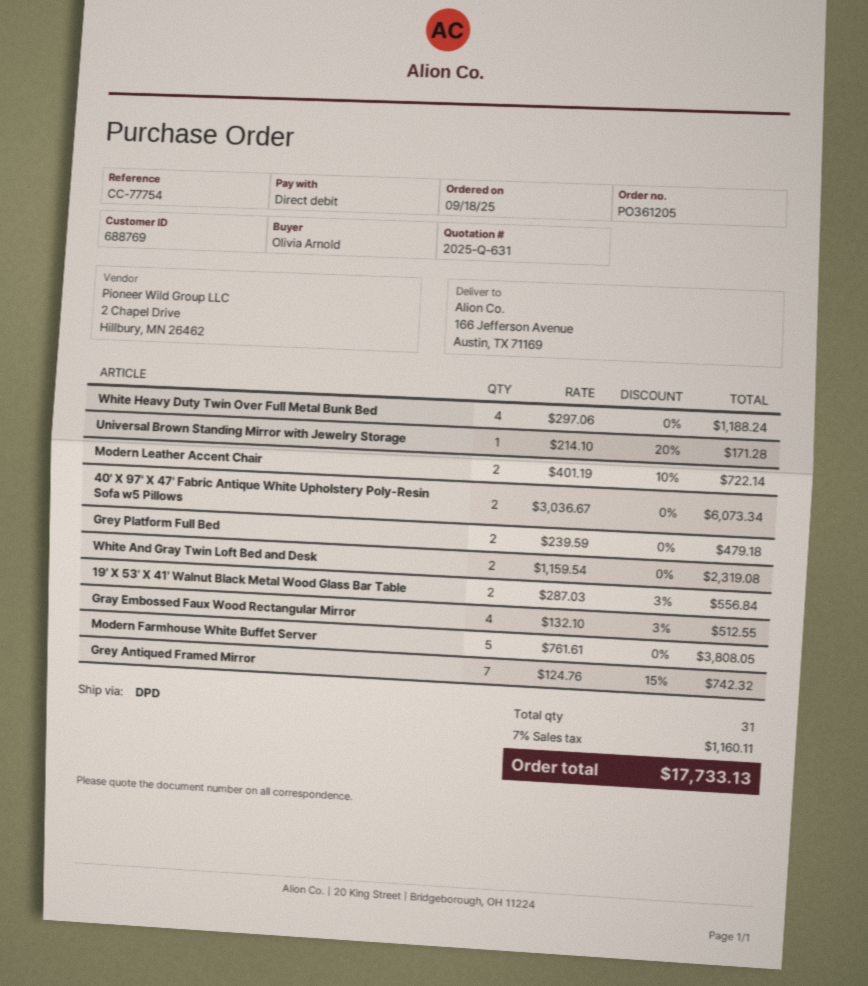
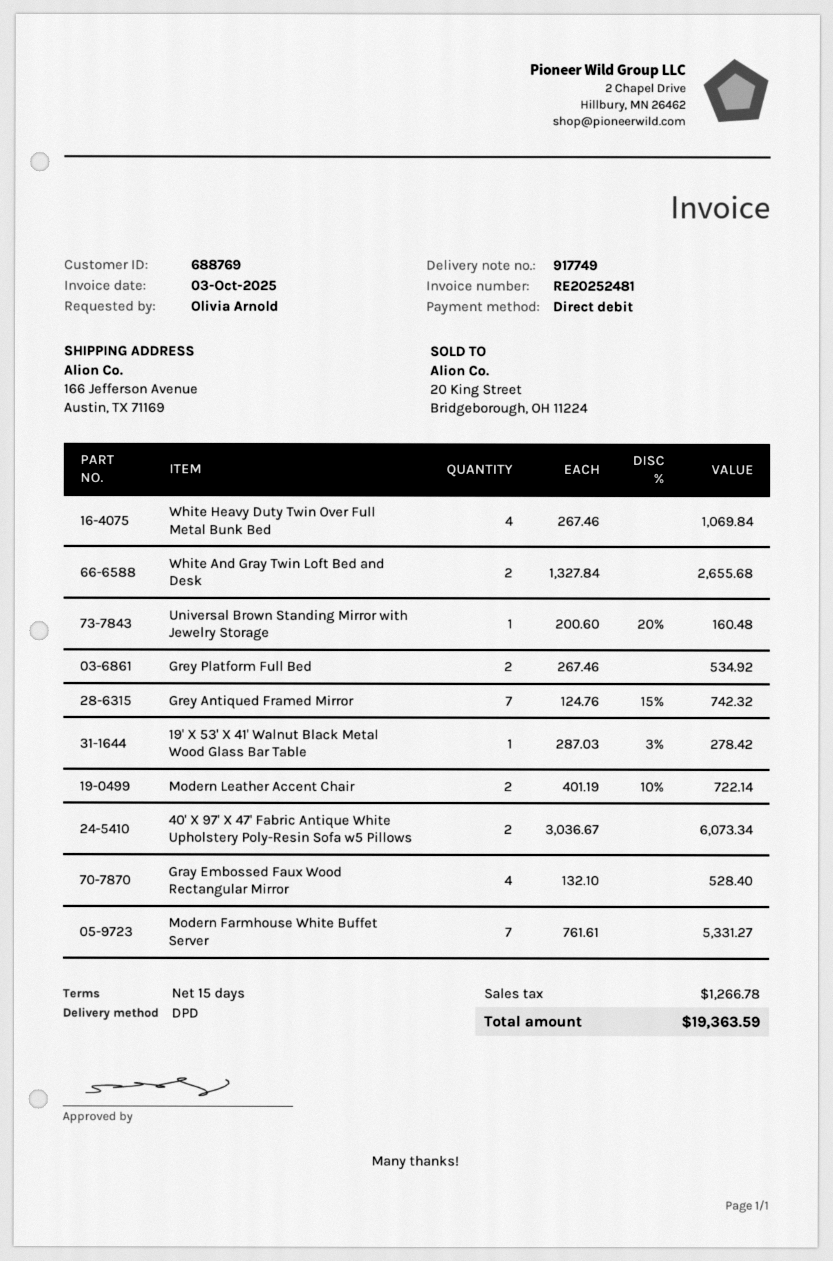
White Heavy Duty Twin Over Full Metal Bunk Bed: 4 x 297.06 = 1188.24 -> 4 x 267.46 = 1069.84
Universal Brown Standing Mirror with Jewelry Storage: 1 x 214.10 - 20% = 171.28 -> 1 x 200.60 - 20% = 160.48
Grey Platform Full Bed: 2 x 239.59 = 479.18 -> 2 x 267.46 = 534.92
White And Gray Twin Loft Bed and Desk: 2 x 1159.54 = 2319.08 -> 2 x 1327.84 = 2655.68
19' X 53' X 41' Walnut Black Metal Wood Glass Bar Table: 2 x 287.03 - 3% = 556.84 -> 1 x 287.03 - 3% = 278.42
Gray Embossed Faux Wood Rectangular Mirror: 4 x 132.10 - 3% = 512.55 -> 4 x 132.10 = 528.40
Modern Farmhouse White Buffet Server: 5 x 761.61 = 3808.05 -> 7 x 761.61 = 5331.27
tax: 1160.11 -> 1266.78
total: 17733.13 -> 19363.59

